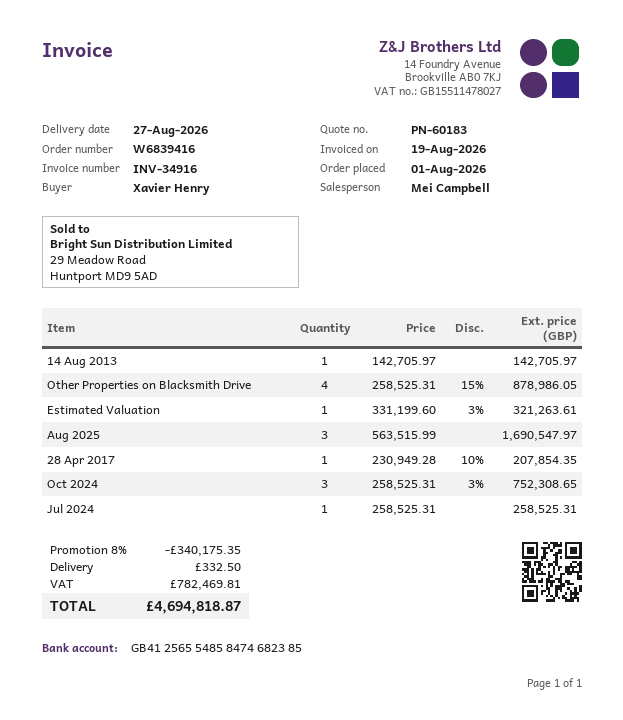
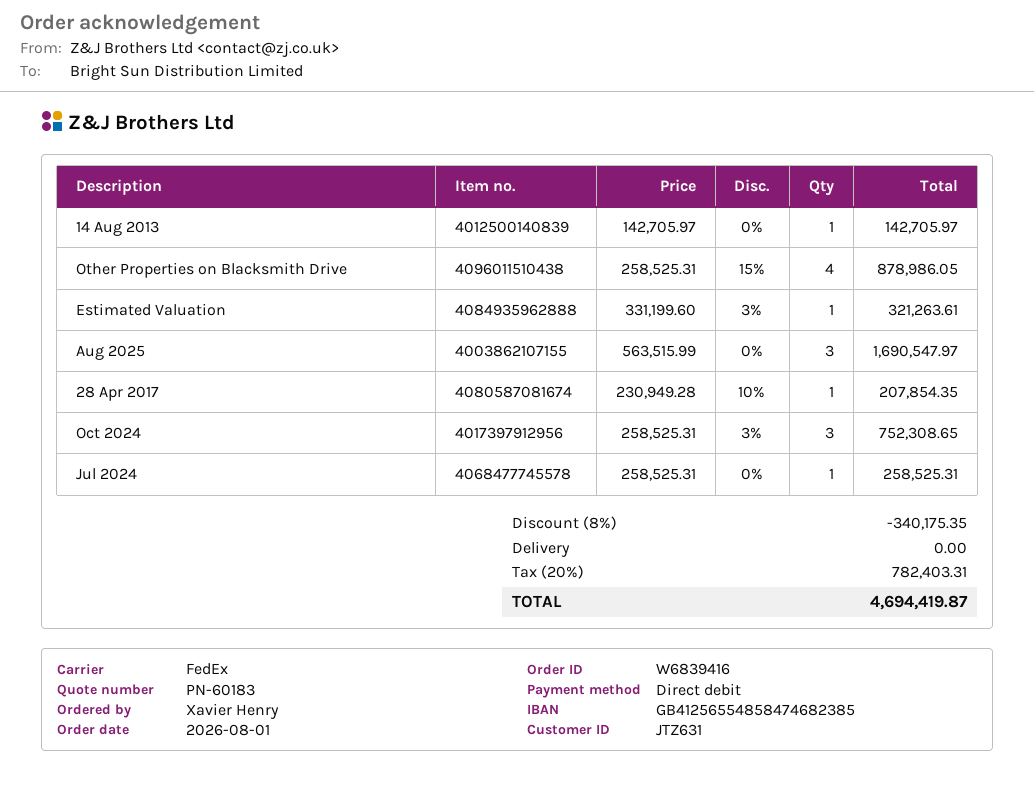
shipping: 332.50 -> 0.00
tax: 782469.81 -> 782403.31
total: 4694818.87 -> 4694419.87

